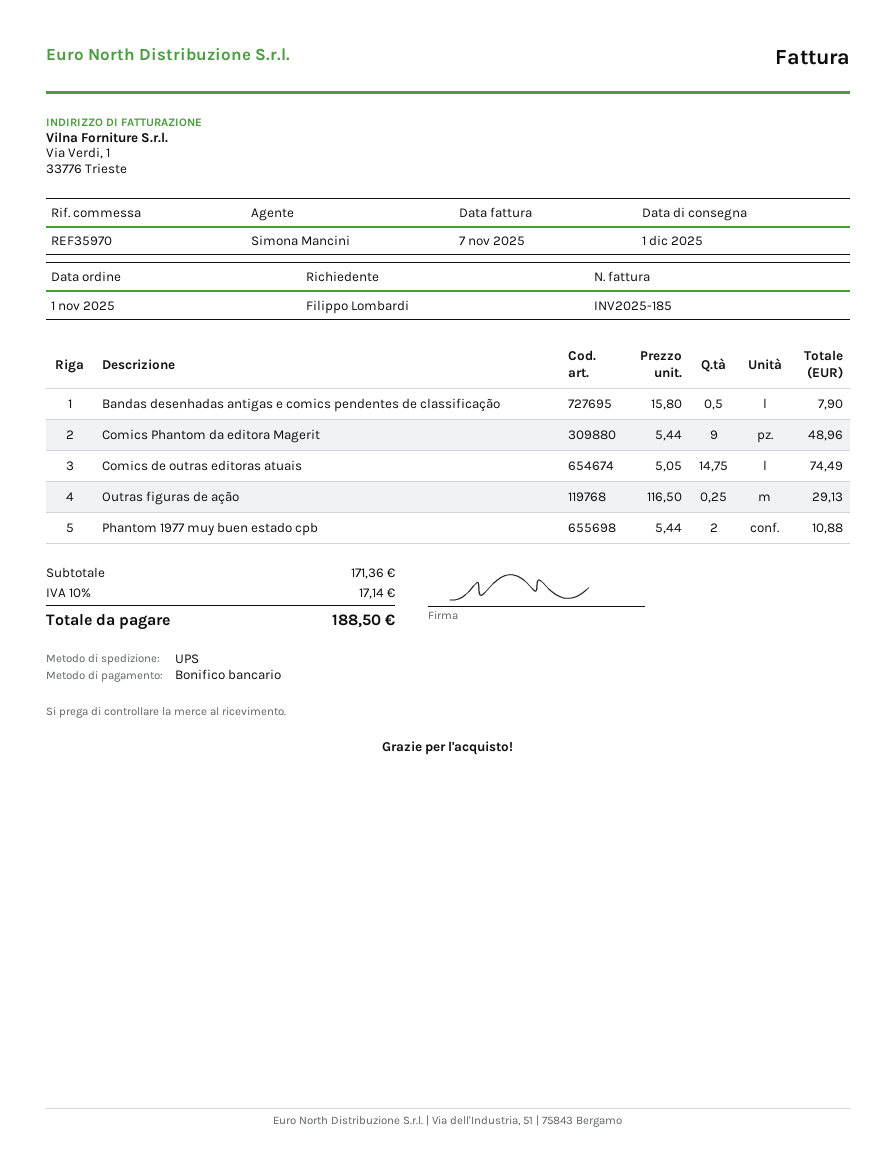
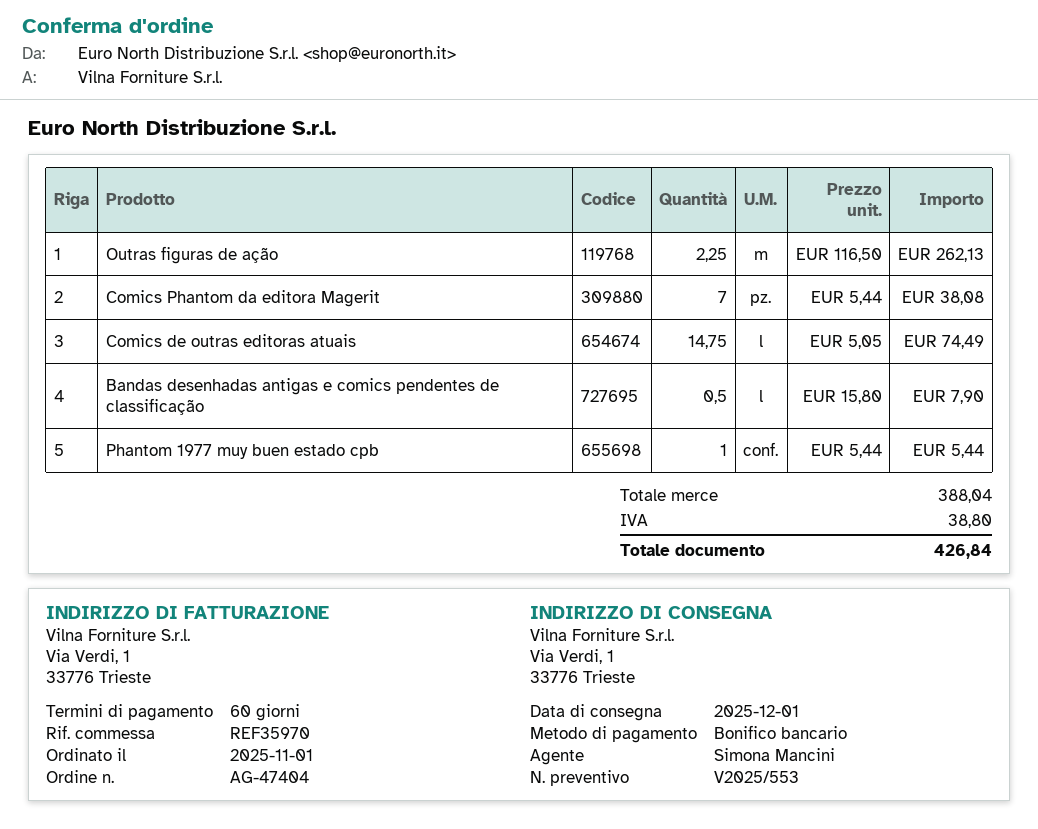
Comics Phantom da editora Magerit: 9 x 5.44 = 48.96 -> 7 x 5.44 = 38.08
Outras figuras de ação: 0.25 x 116.50 = 29.13 -> 2.25 x 116.50 = 262.13
Phantom 1977 muy buen estado cpb: 2 x 5.44 = 10.88 -> 1 x 5.44 = 5.44
subtotal: 171.36 -> 388.04
tax: 17.14 -> 38.80
total: 188.50 -> 426.84

